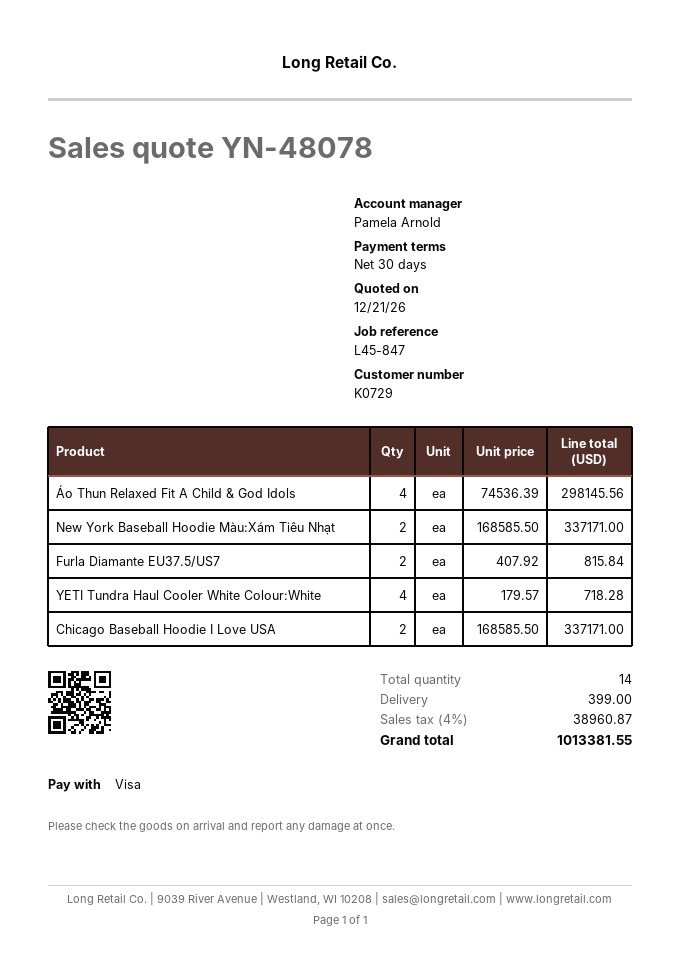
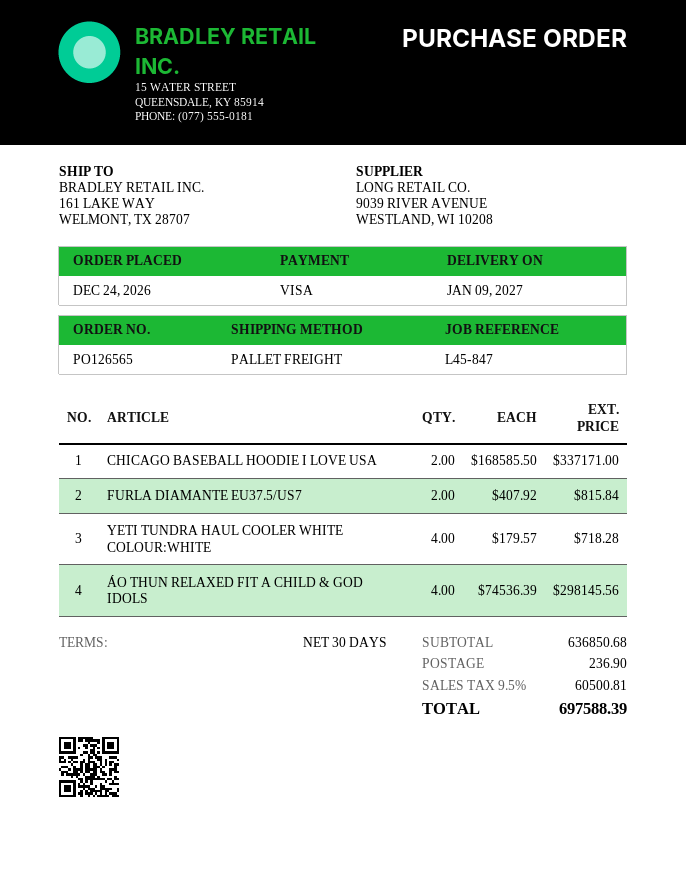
New York Baseball Hoodie Màu:Xám Tiêu Nhạt: 2 x 168585.50 = 337171.00 -> none
shipping: 399.00 -> 236.90
tax: 4% = 38960.87 -> 9.5% = 60500.81
total: 1013381.55 -> 697588.39

